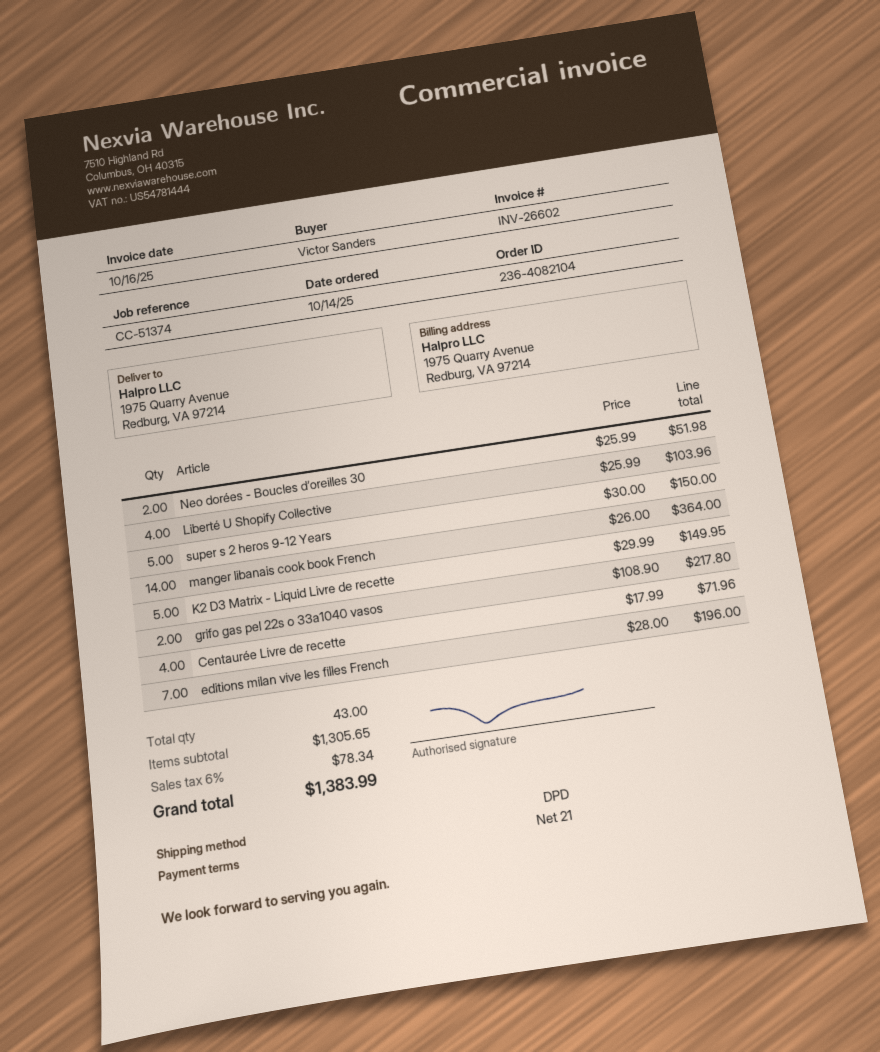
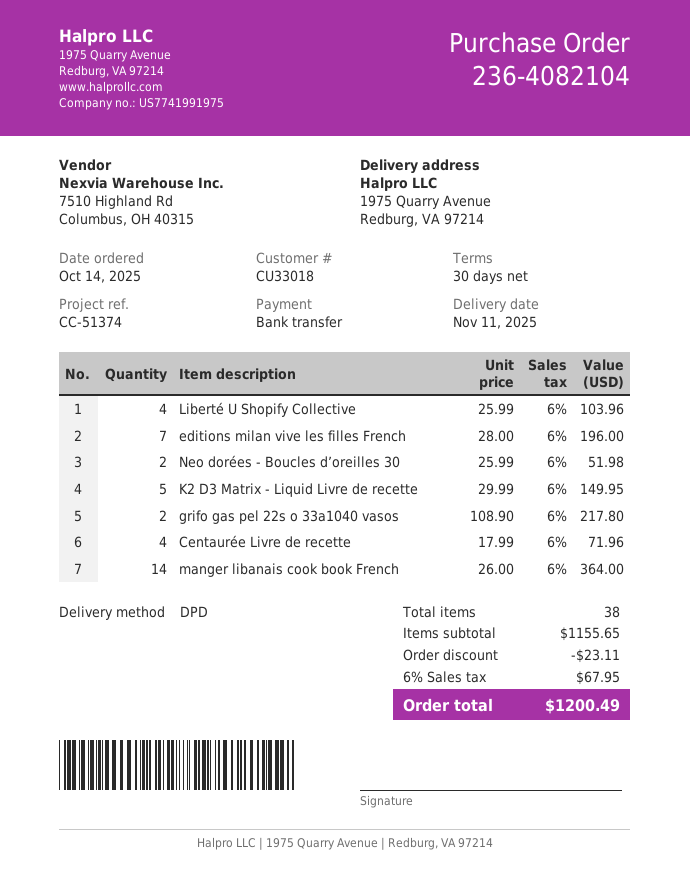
payment terms: 21 days -> 30 days
super s 2 heros 9-12 Years: 5 x 30.00 = 150.00 -> none
total quantity: 43 -> 38
subtotal: 1305.65 -> 1155.65
discount: none -> 23.11
tax: 6% = 78.34 -> 6% = 67.95
total: 1383.99 -> 1200.49

